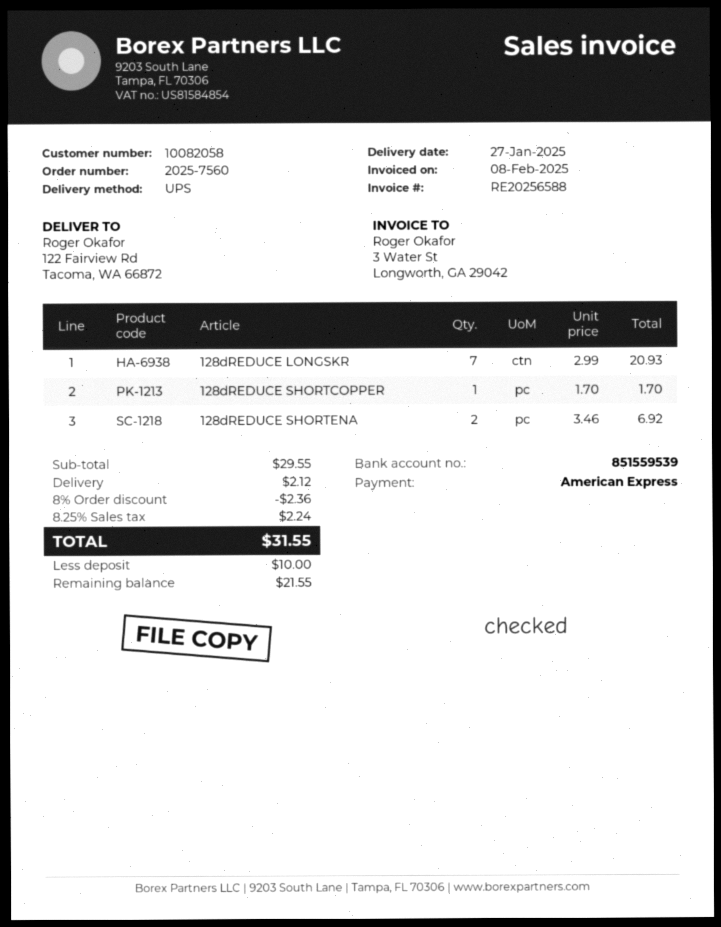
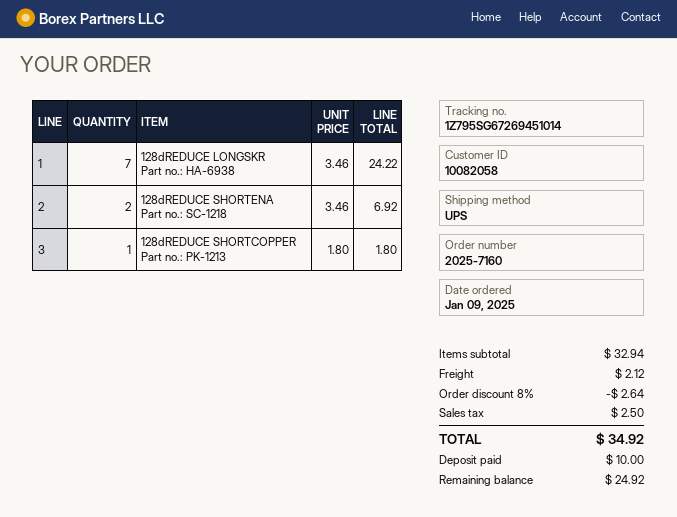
order number: 2025-7560 -> 2025-7160
128dREDUCE LONGSKR: 7 x 2.99 = 20.93 -> 7 x 3.46 = 24.22
128dREDUCE SHORTCOPPER: 1 x 1.70 = 1.70 -> 1 x 1.80 = 1.80
subtotal: 29.55 -> 32.94
discount: 8% = 2.36 -> 8% = 2.64
tax: 2.24 -> 2.50
total: 31.55 -> 34.92
balance: 21.55 -> 24.92

